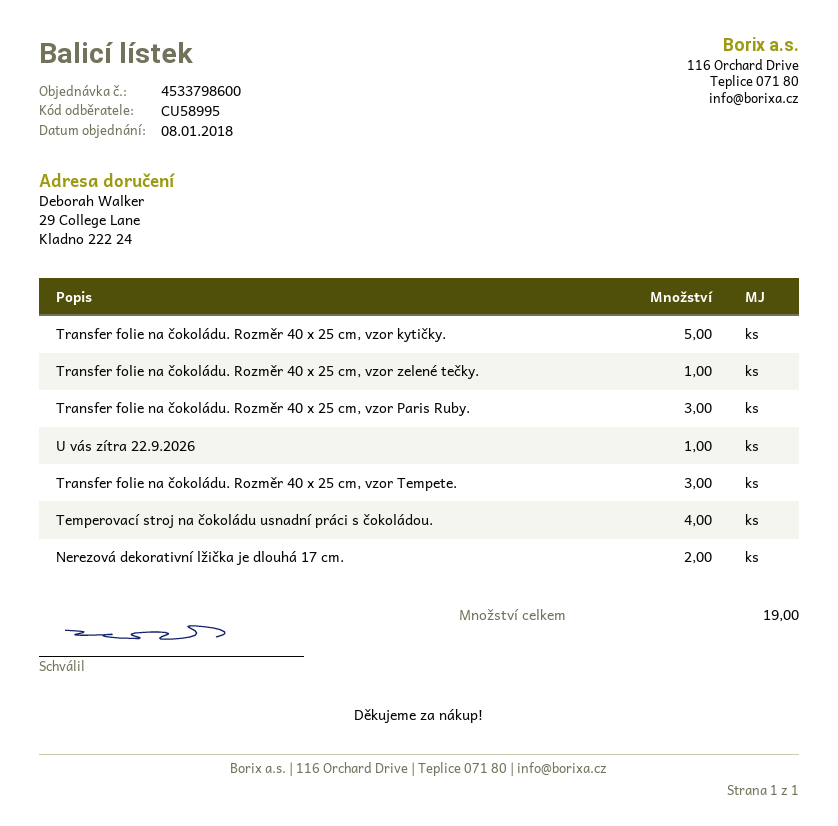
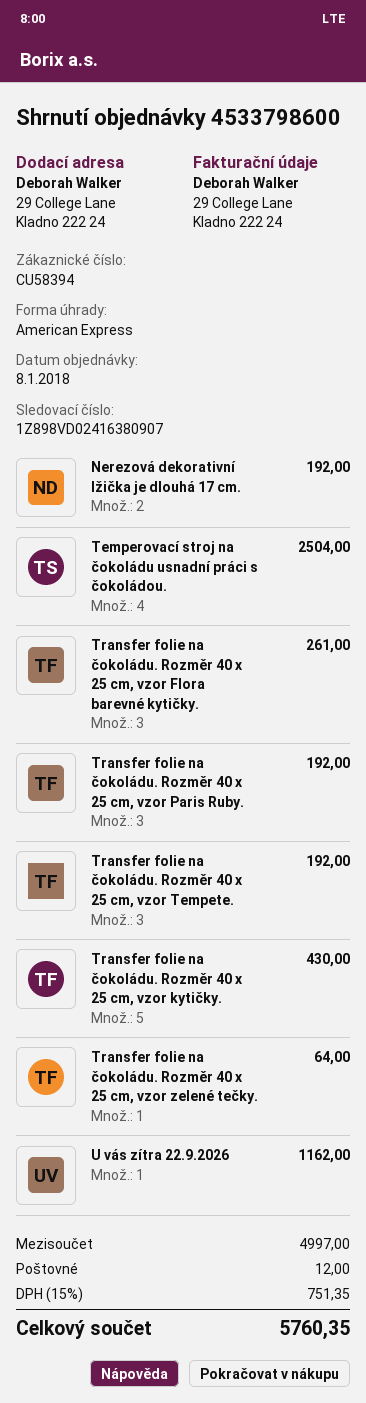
customer number: CU58995 -> CU58394
Transfer folie na čokoládu. Rozměr 40 x 25 cm, vzor Flora barevné kytičky.: none -> 3

